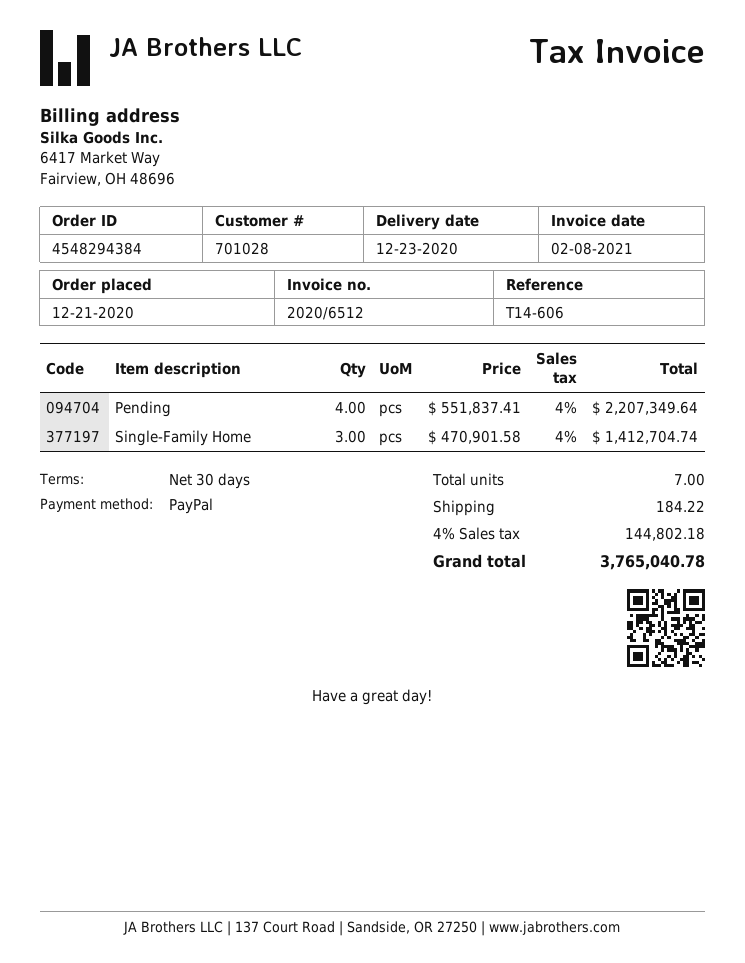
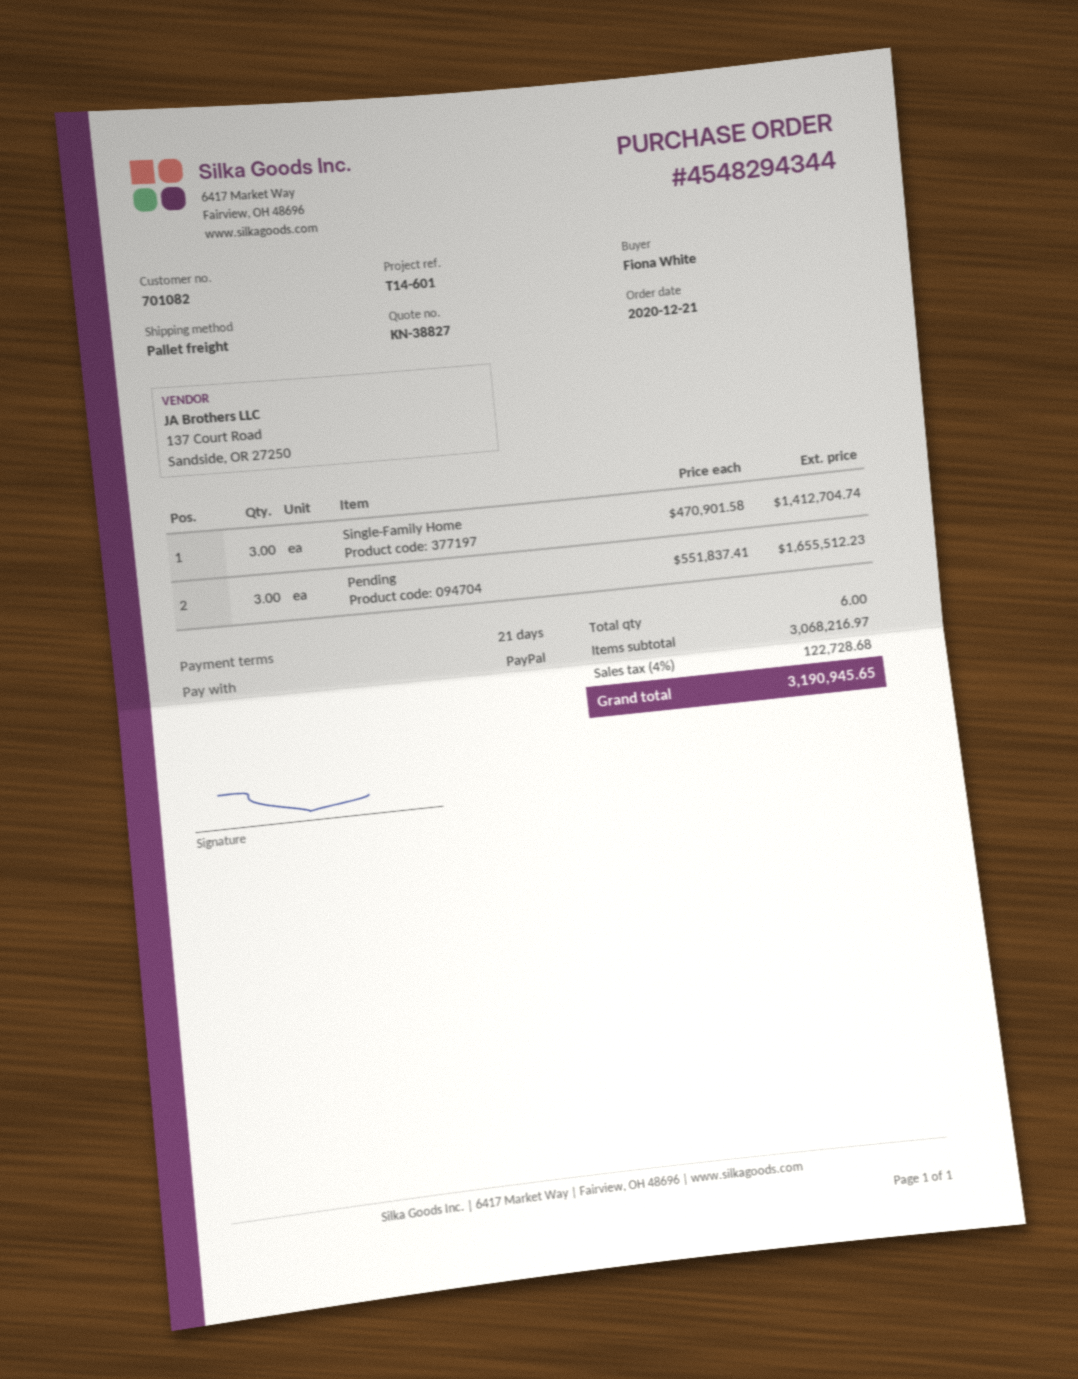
order number: 4548294384 -> 4548294344
payment terms: 30 days -> 21 days
customer number: 701028 -> 701082
reference: T14-606 -> T14-601
Pending: 4 x 551837.41 = 2207349.64 -> 3 x 551837.41 = 1655512.23
total quantity: 7 -> 6
shipping: 184.22 -> none
tax: 4% = 144802.18 -> 4% = 122728.68
total: 3765040.78 -> 3190945.65

